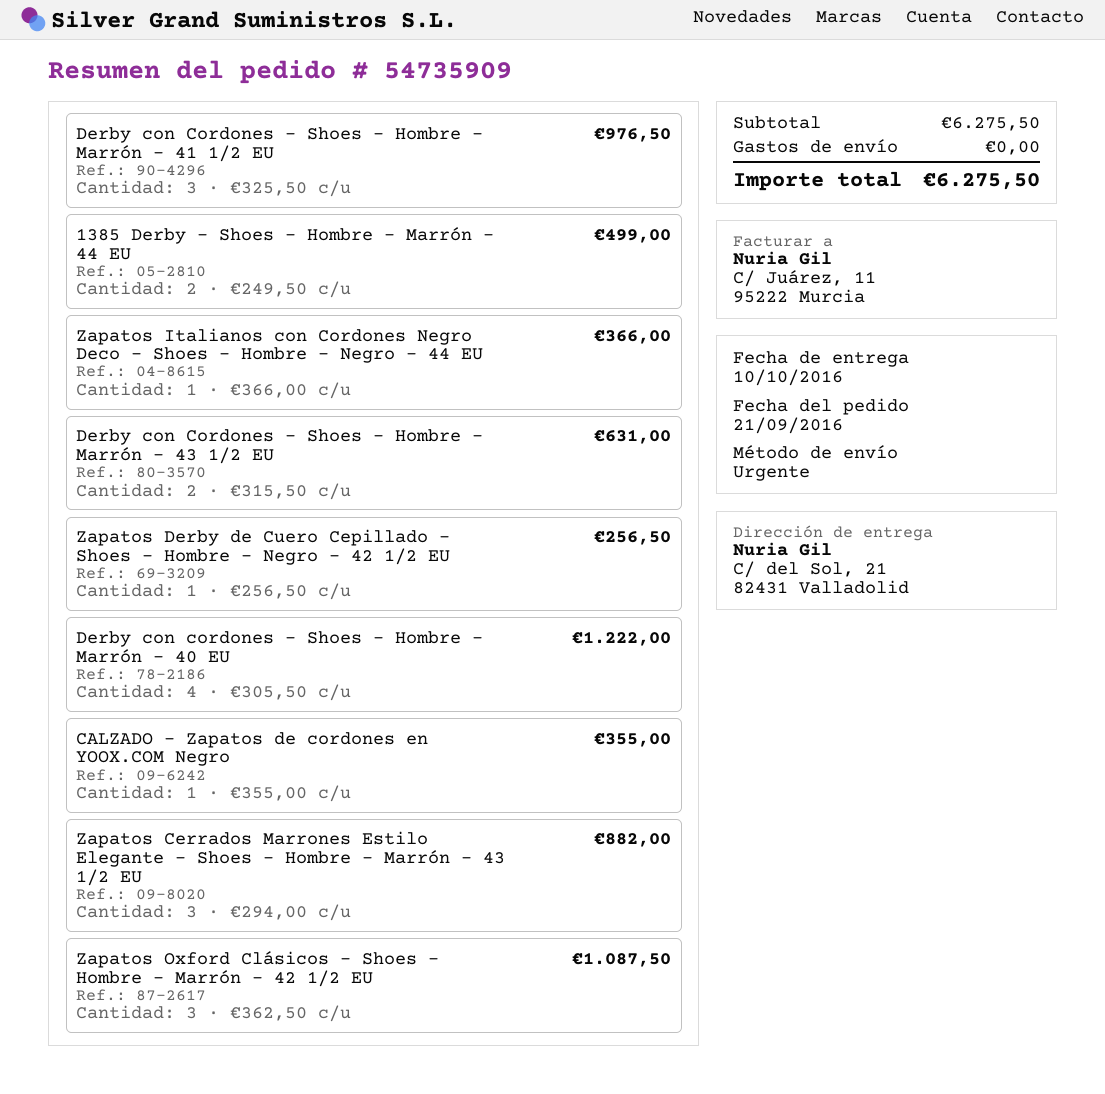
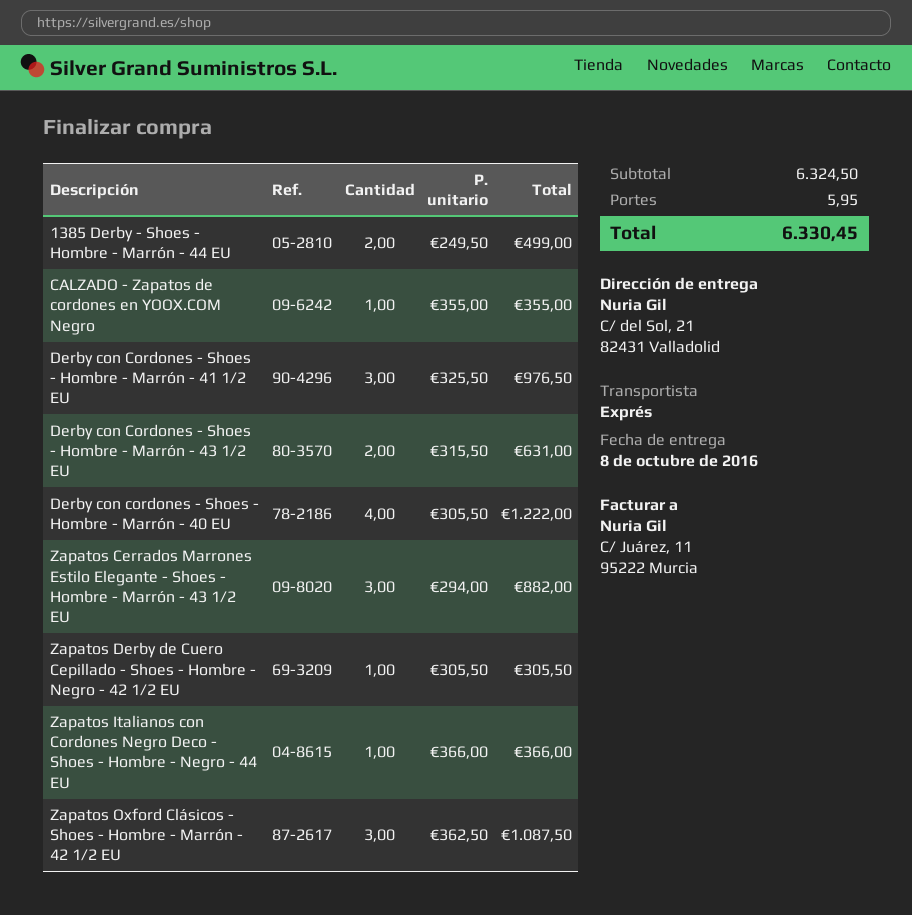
delivery date: 2016-10-10 -> 2016-10-08
Zapatos Derby de Cuero Cepillado - Shoes - Hombre - Negro - 42 1/2 EU: 1 x 256.50 = 256.50 -> 1 x 305.50 = 305.50
subtotal: 6275.50 -> 6324.50
shipping: 0.00 -> 5.95
total: 6275.50 -> 6330.45

